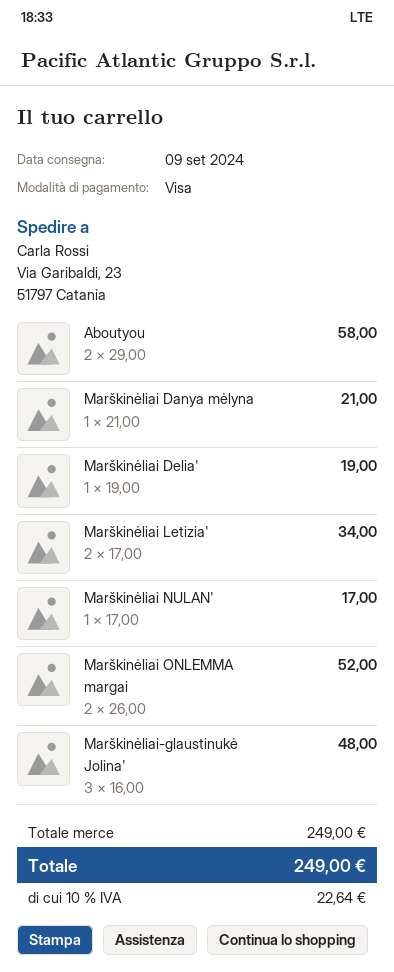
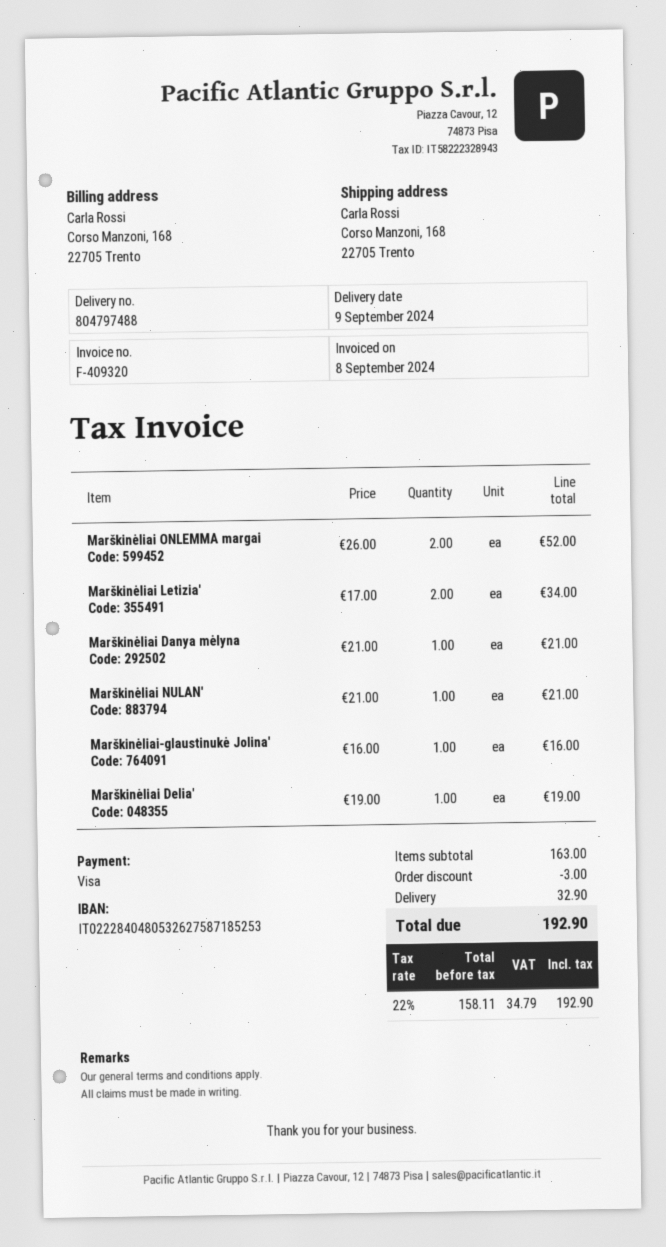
ship to: Via Garibaldi, 23, 51797 Catania -> Corso Manzoni, 168, 22705 Trento
Aboutyou: 2 x 29.00 = 58.00 -> none
Marškinėliai NULAN': 1 x 17.00 = 17.00 -> 1 x 21.00 = 21.00
Marškinėliai-glaustinukė Jolina': 3 x 16.00 = 48.00 -> 1 x 16.00 = 16.00
subtotal: 249.00 -> 163.00
discount: none -> 3.00
shipping: none -> 32.90
tax: 10% = 22.64 -> 22% = 34.79
total: 249.00 -> 192.90

